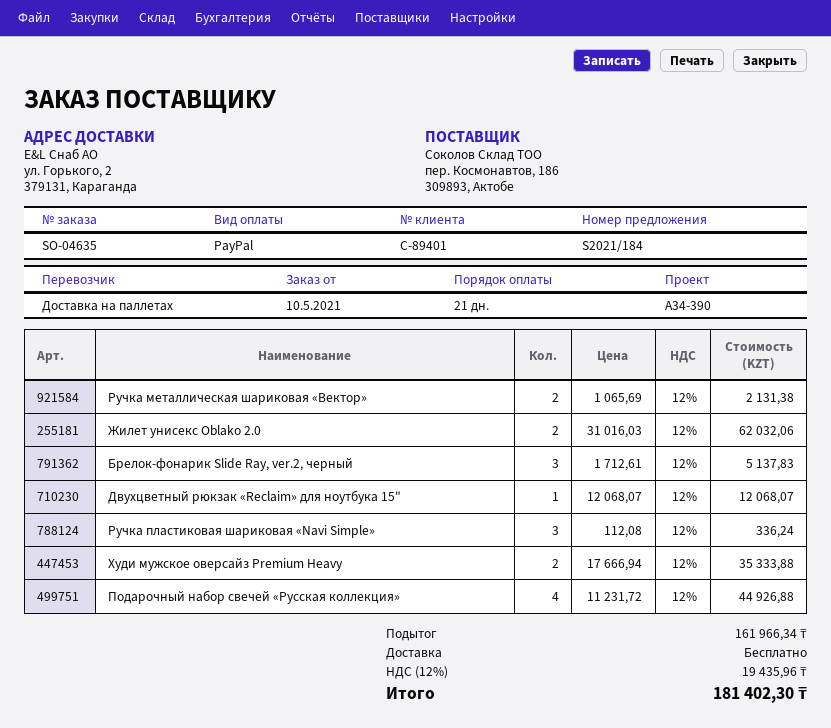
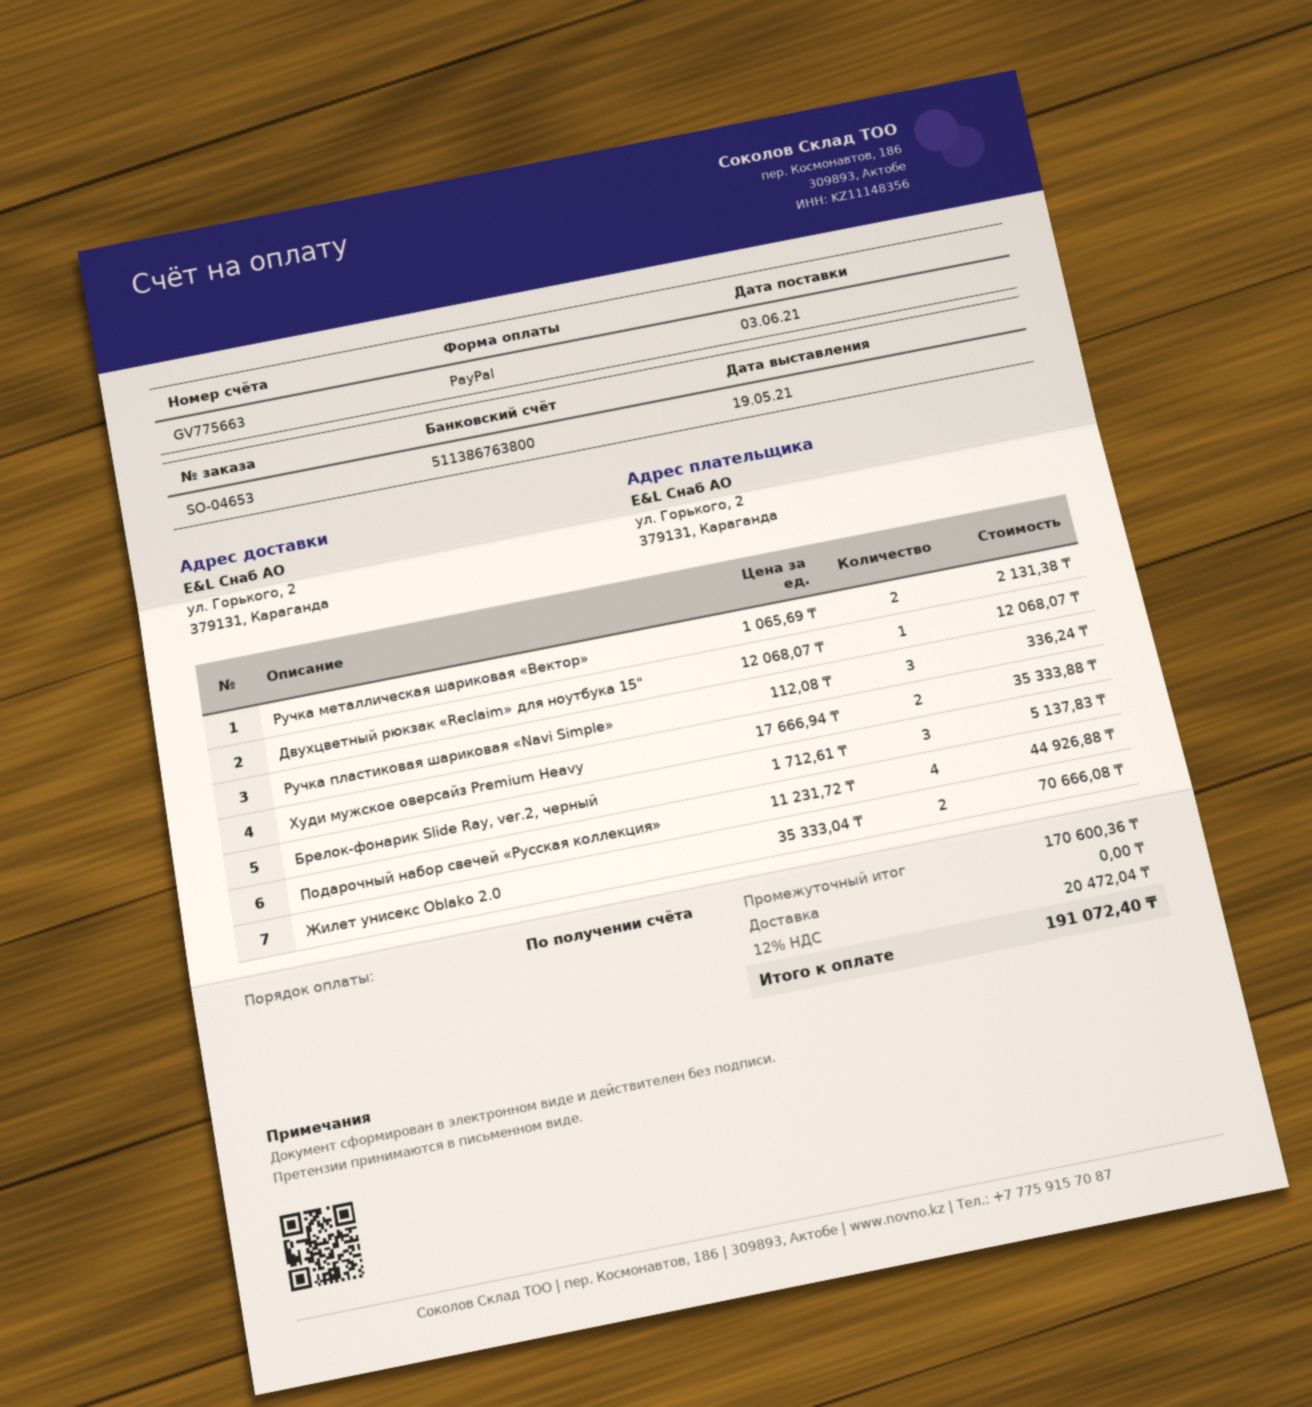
order number: SO-04635 -> SO-04653
payment terms: 21 days -> on receipt
Жилет унисекс Oblako 2.0: 2 x 31016.03 = 62032.06 -> 2 x 35333.04 = 70666.08
subtotal: 161966.34 -> 170600.36
tax: 12% = 19435.96 -> 12% = 20472.04
total: 181402.30 -> 191072.40

